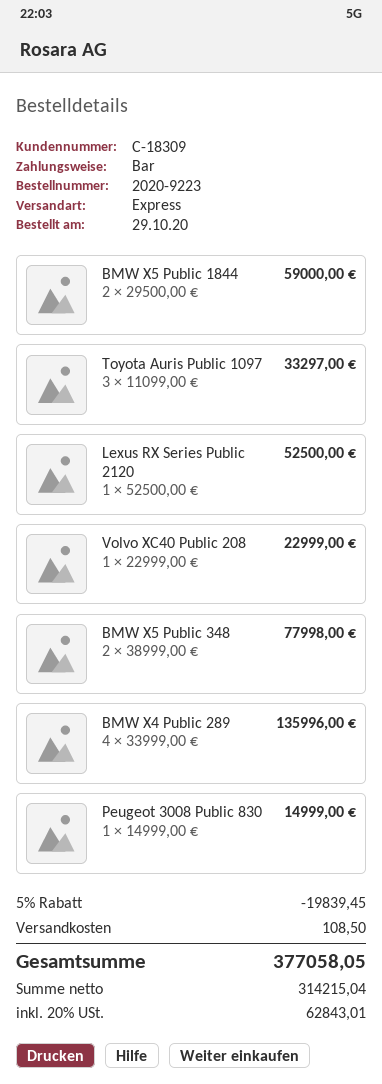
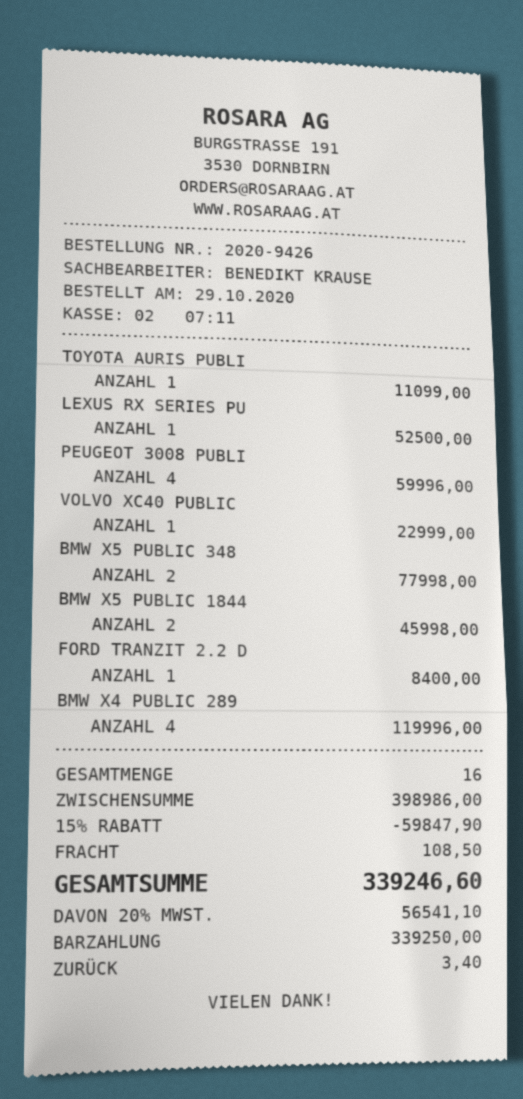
order number: 2020-9223 -> 2020-9426
BMW X5 Public 1844: 2 for 59000.00 -> 2 for 45998.00
Toyota Auris Public 1097: 3 for 33297.00 -> 1 for 11099.00
BMW X4 Public 289: 4 for 135996.00 -> 4 for 119996.00
Peugeot 3008 Public 830: 1 for 14999.00 -> 4 for 59996.00
FORD TRANZIT 2.2 D: none -> 1 for 8400.00
discount: 5% = 19839.45 -> 15% = 59847.90
tax: 20% = 62843.01 -> 20% = 56541.10
total: 377058.05 -> 339246.60

